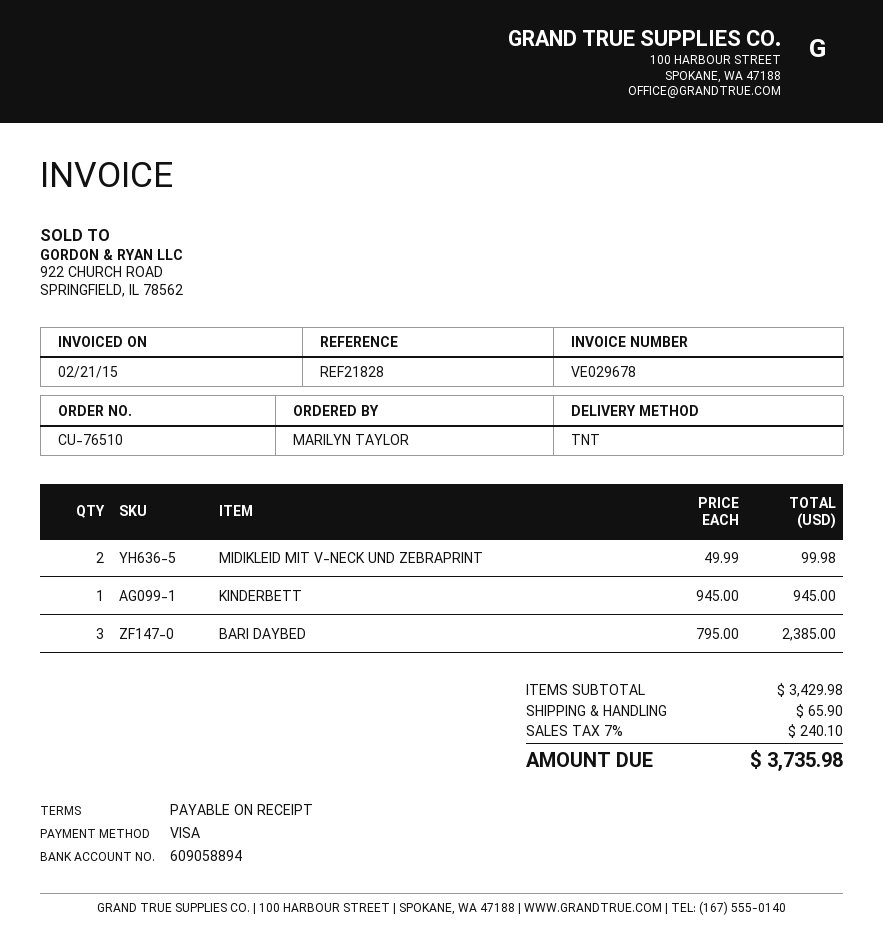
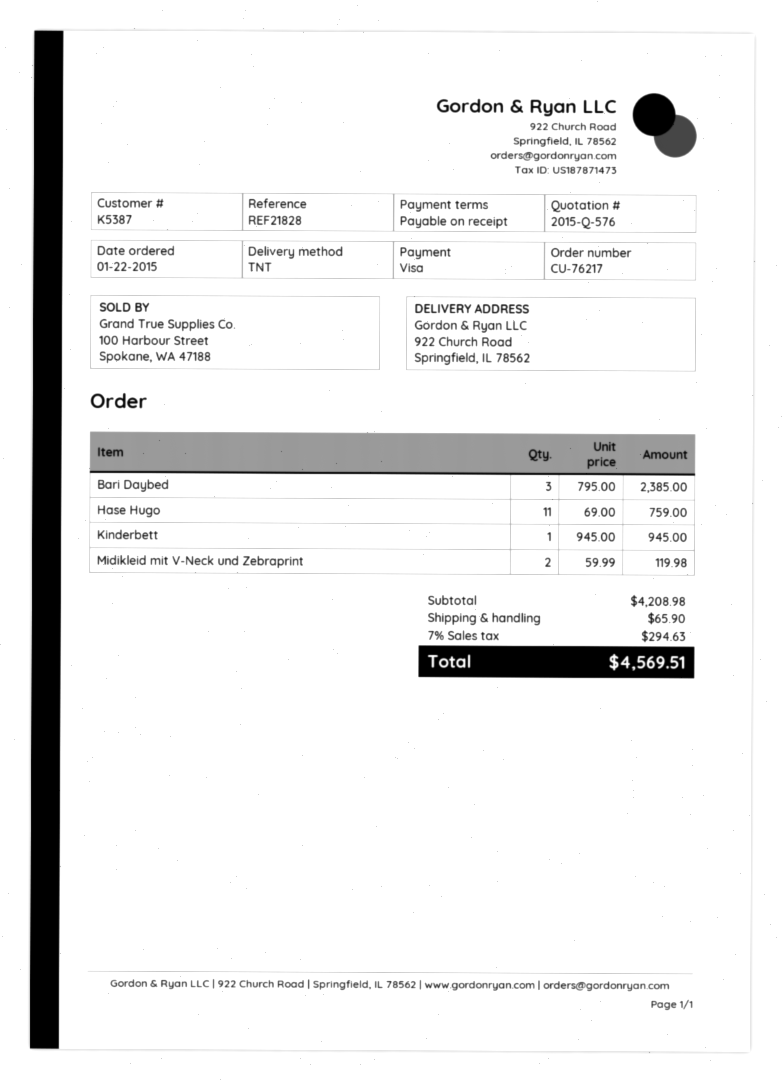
order number: CU-76510 -> CU-76217
MIDIKLEID MIT V-NECK UND ZEBRAPRINT: 2 x 49.99 = 99.98 -> 2 x 59.99 = 119.98
Hase Hugo: none -> 11 x 69.00 = 759.00
subtotal: 3429.98 -> 4208.98
tax: 7% = 240.10 -> 7% = 294.63
total: 3735.98 -> 4569.51

